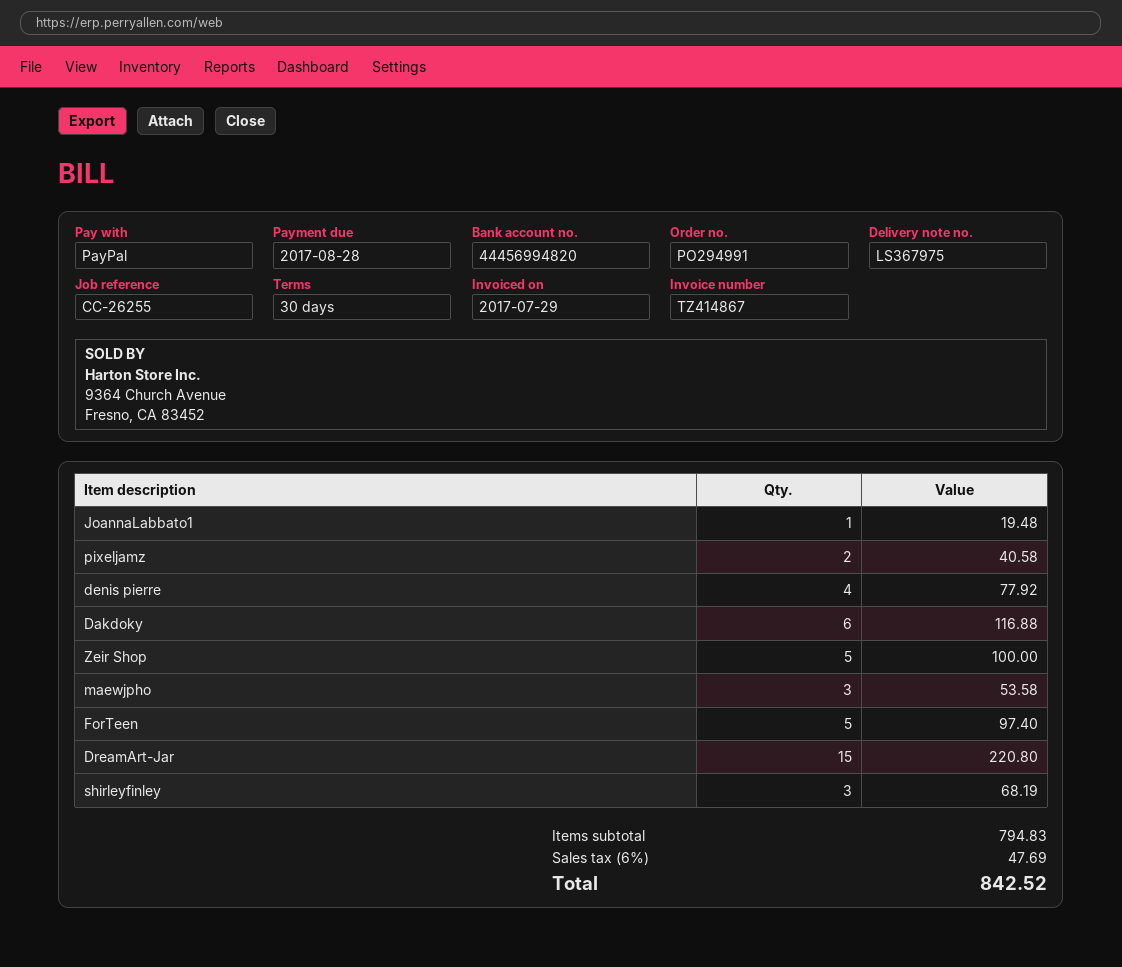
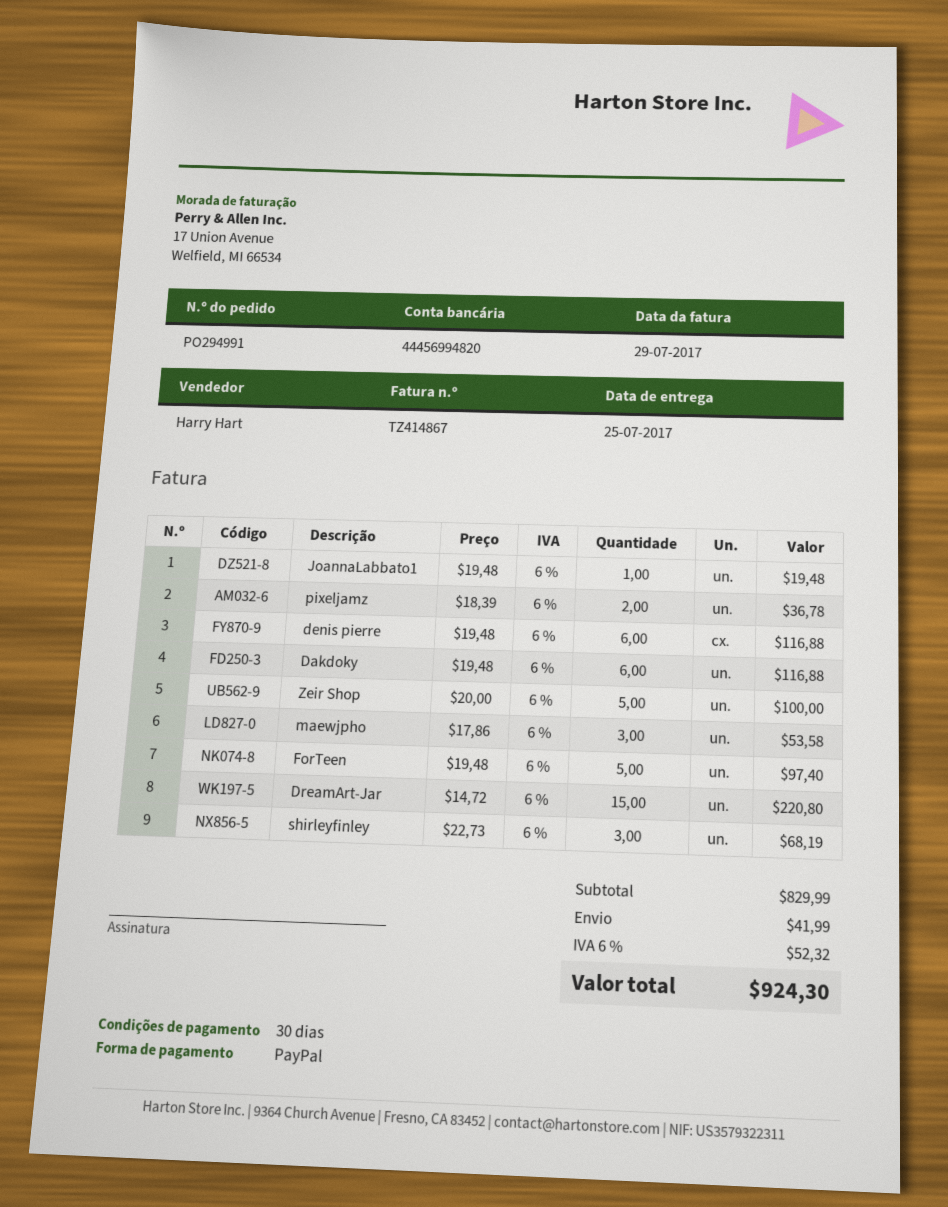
pixeljamz: 2 for 40.58 -> 2 for 36.78
denis pierre: 4 for 77.92 -> 6 for 116.88
subtotal: 794.83 -> 829.99
shipping: none -> 41.99
tax: 6% = 47.69 -> 6% = 52.32
total: 842.52 -> 924.30

